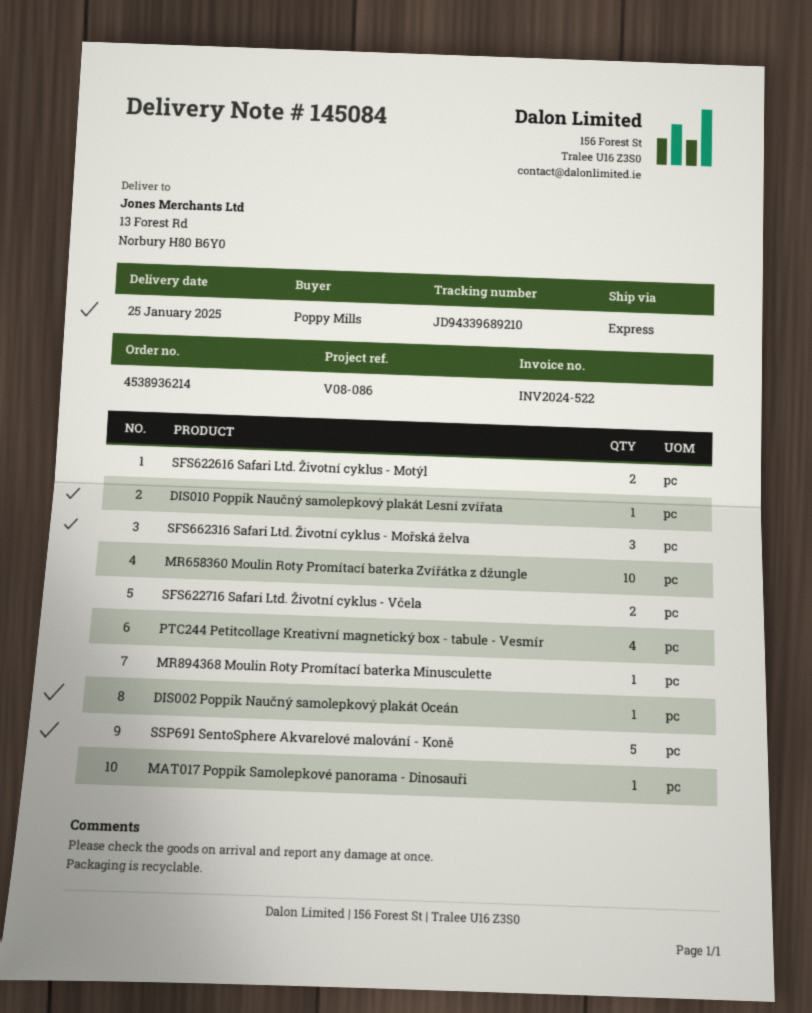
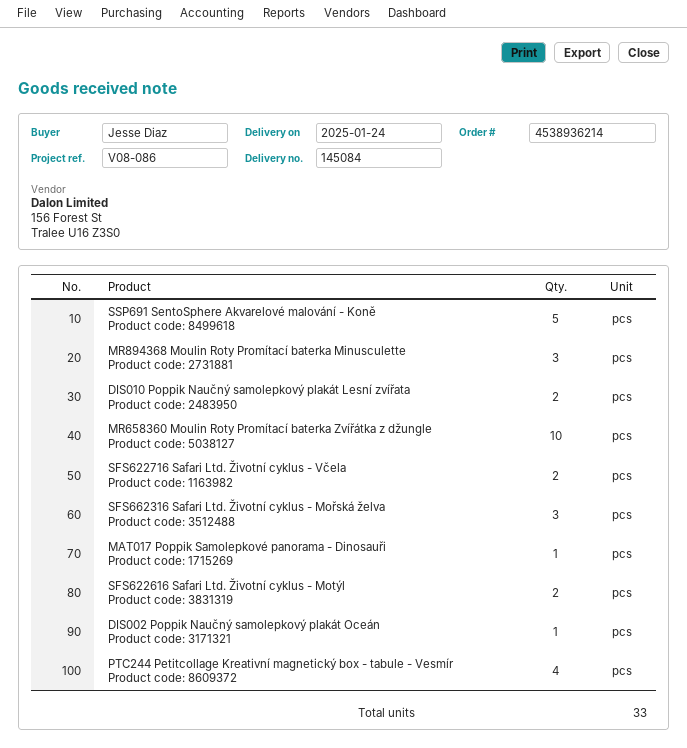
delivery date: 2025-01-25 -> 2025-01-24
ordered by: Poppy Mills -> Jesse Diaz
DIS010 Poppik Naučný samolepkový plakát Lesní zvířata: 1 -> 2
MR894368 Moulin Roty Promítací baterka Minusculette: 1 -> 3

